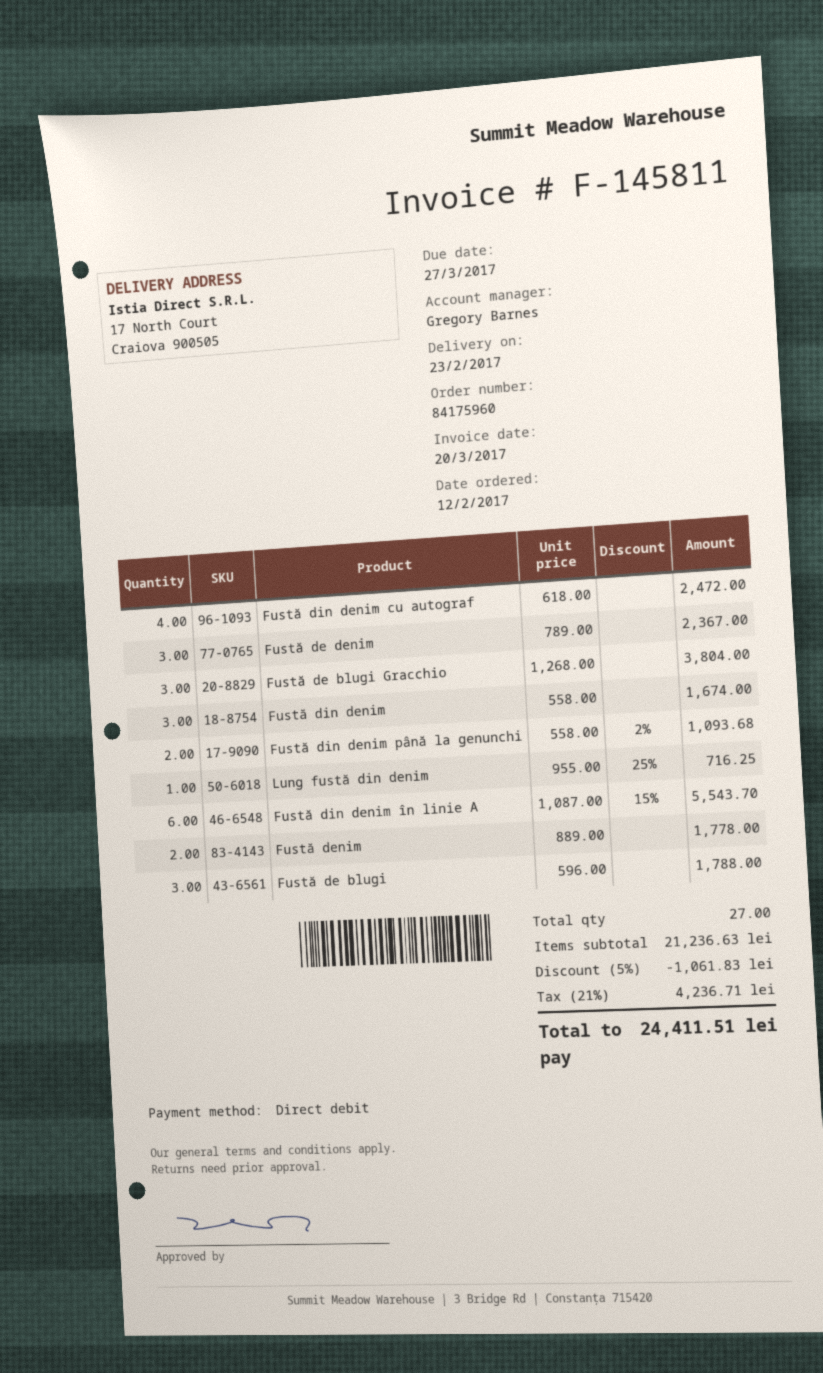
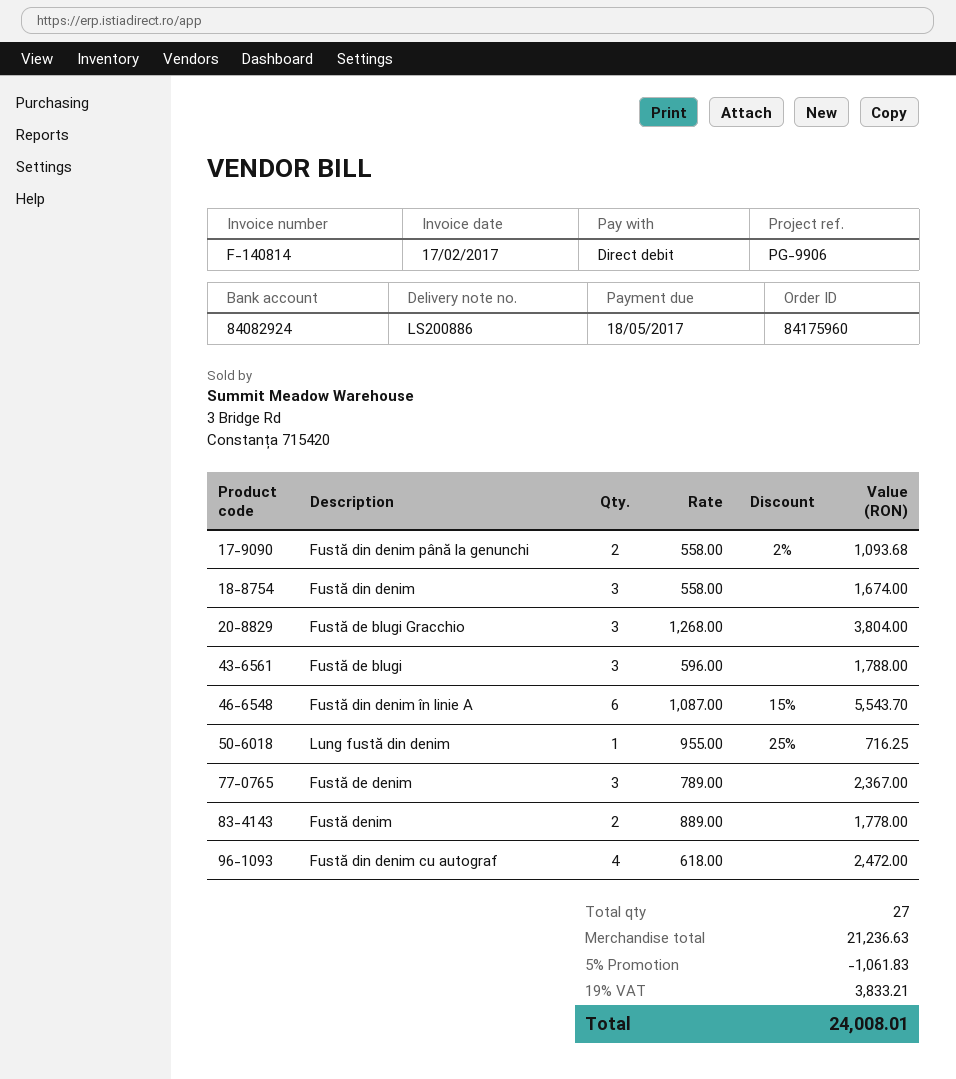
invoice number: F-145811 -> F-140814
invoice date: 2017-03-20 -> 2017-02-17
due date: 2017-03-27 -> 2017-05-18
tax: 21% = 4236.71 -> 19% = 3833.21
total: 24411.51 -> 24008.01

